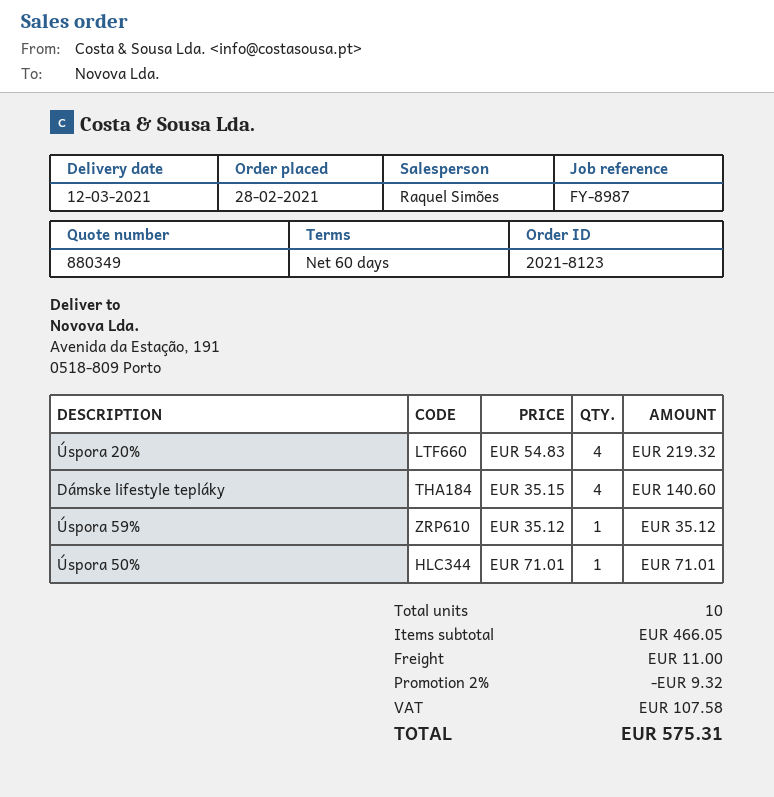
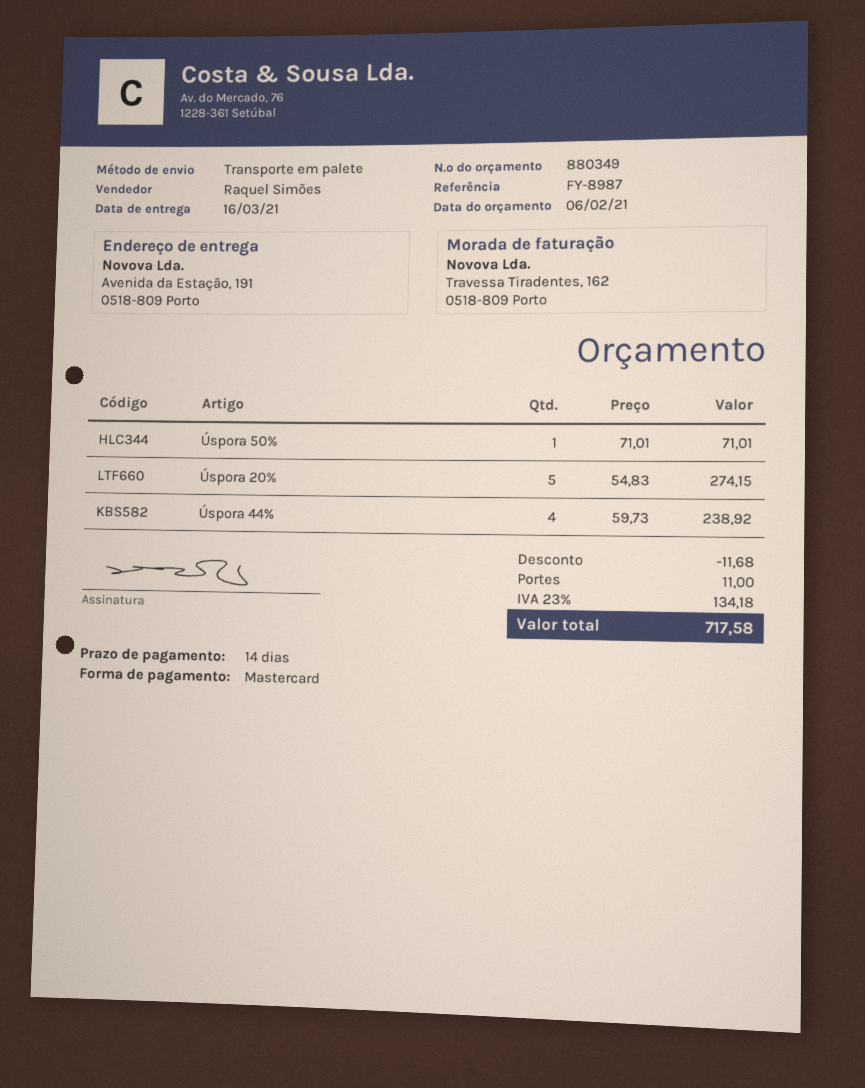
delivery date: 2021-03-12 -> 2021-03-16
payment terms: 60 days -> 14 days
Úspora 20%: 4 x 54.83 = 219.32 -> 5 x 54.83 = 274.15
Dámske lifestyle tepláky: 4 x 35.15 = 140.60 -> none
Úspora 59%: 1 x 35.12 = 35.12 -> none
Úspora 44%: none -> 4 x 59.73 = 238.92
discount: 9.32 -> 11.68
tax: 107.58 -> 134.18
total: 575.31 -> 717.58

